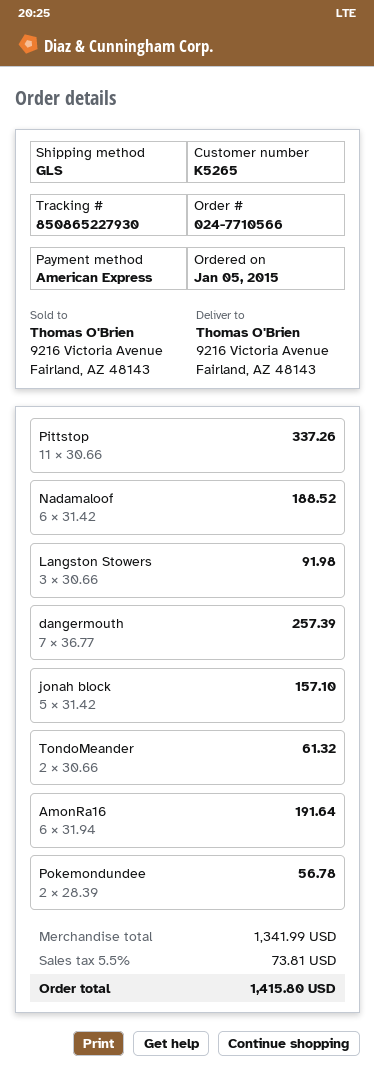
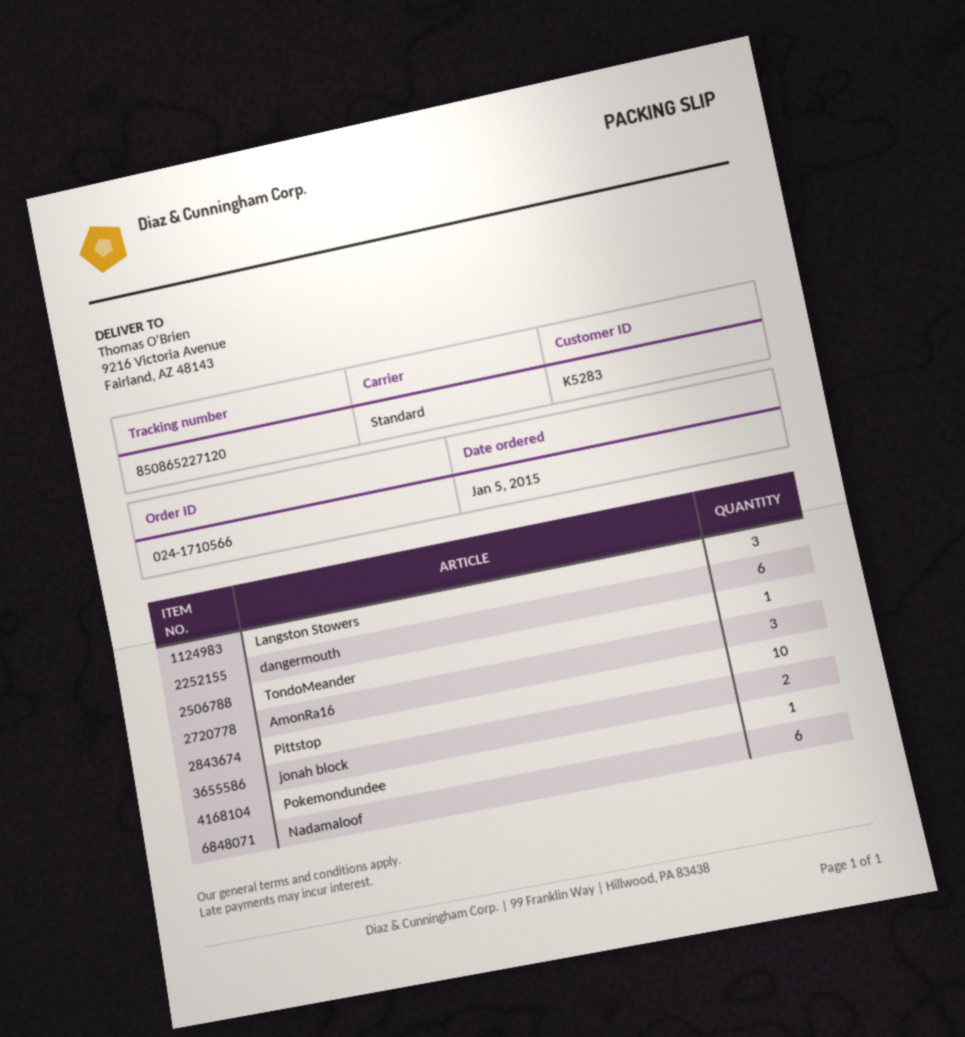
order number: 024-7710566 -> 024-1710566
customer number: K5265 -> K5283
shipping method: GLS -> standard
tracking number: 850865227930 -> 850865227120
Pittstop: 11 -> 10
dangermouth: 7 -> 6
jonah block: 5 -> 2
TondoMeander: 2 -> 1
AmonRa16: 6 -> 3
Pokemondundee: 2 -> 1

